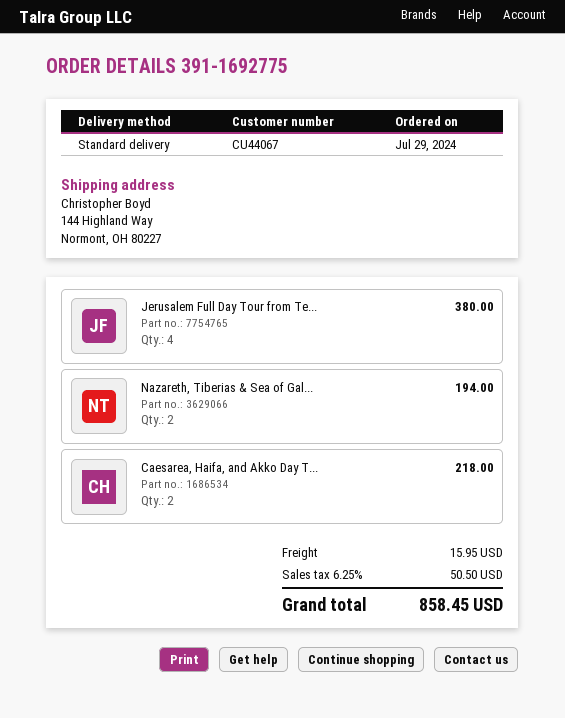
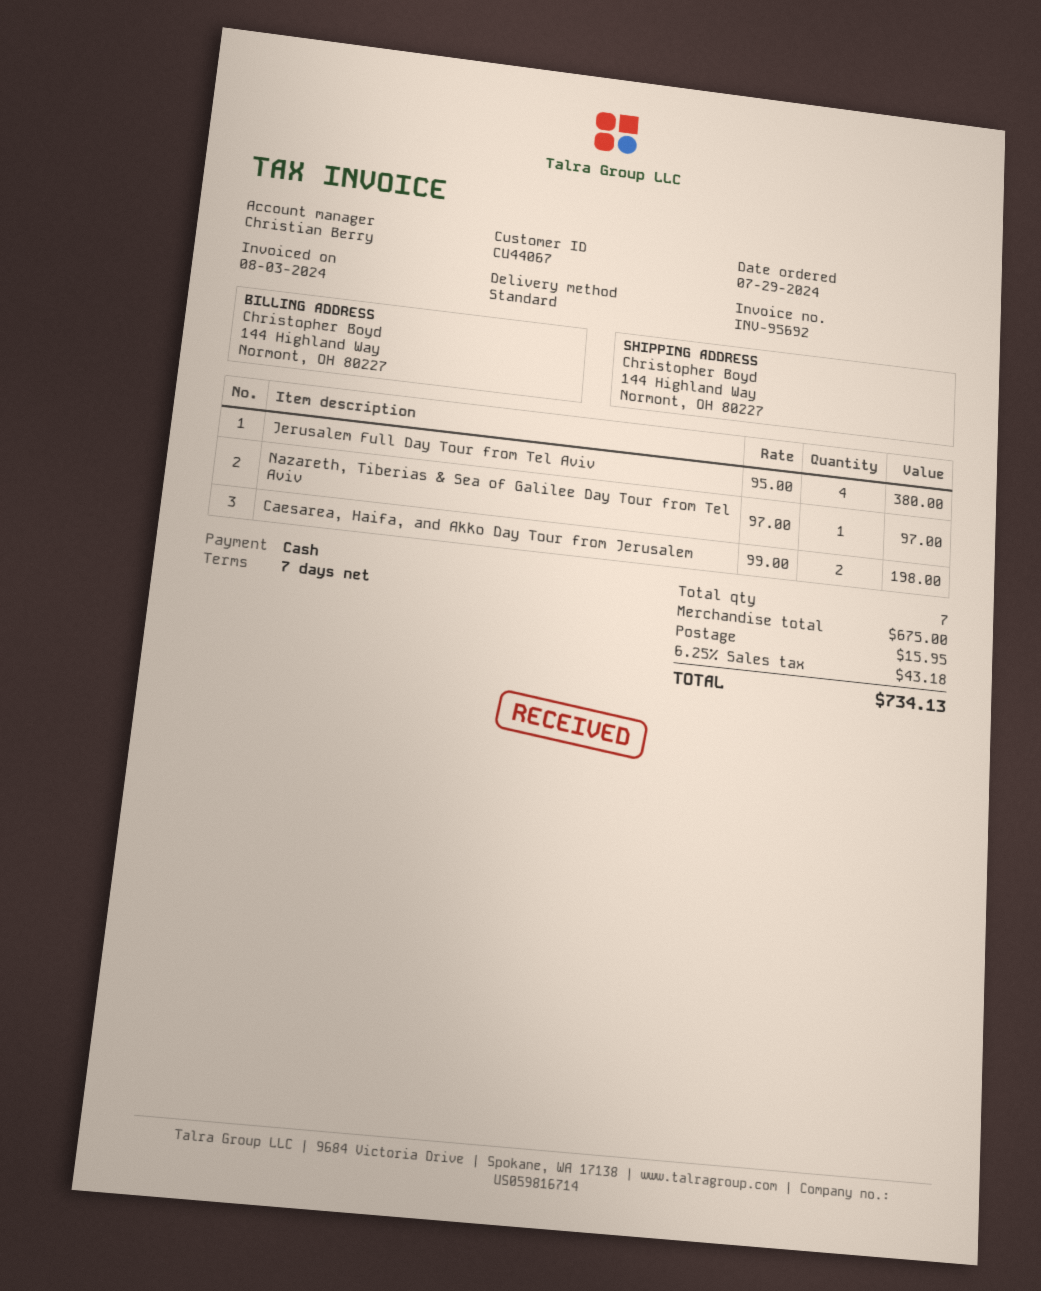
Nazareth, Tiberias & Sea of Gal...: 2 for 194.00 -> 1 for 97.00
Caesarea, Haifa, and Akko Day T...: 2 for 218.00 -> 2 for 198.00
tax: 6.25% = 50.50 -> 6.25% = 43.18
total: 858.45 -> 734.13

